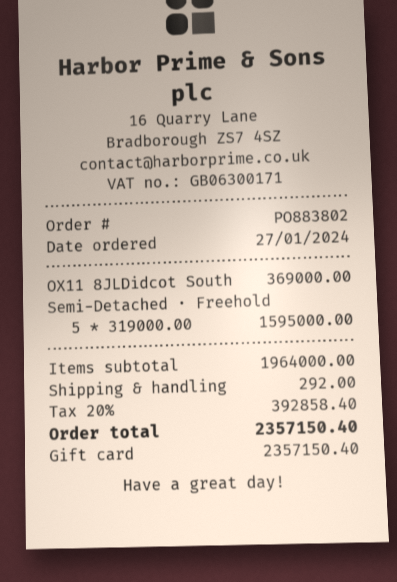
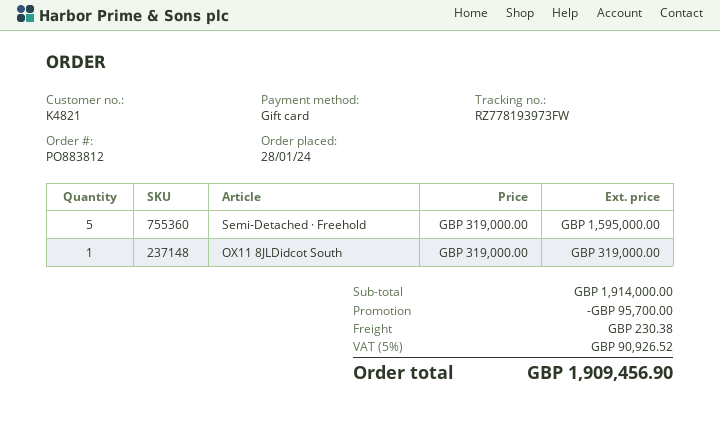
order number: PO883802 -> PO883812
order date: 2024-01-27 -> 2024-01-28
OX11 8JLDidcot South: 1 x 369000.00 = 369000.00 -> 1 x 319000.00 = 319000.00
subtotal: 1964000.00 -> 1914000.00
discount: none -> 95700.00
shipping: 292.00 -> 230.38
tax: 20% = 392858.40 -> 5% = 90926.52
total: 2357150.40 -> 1909456.90

